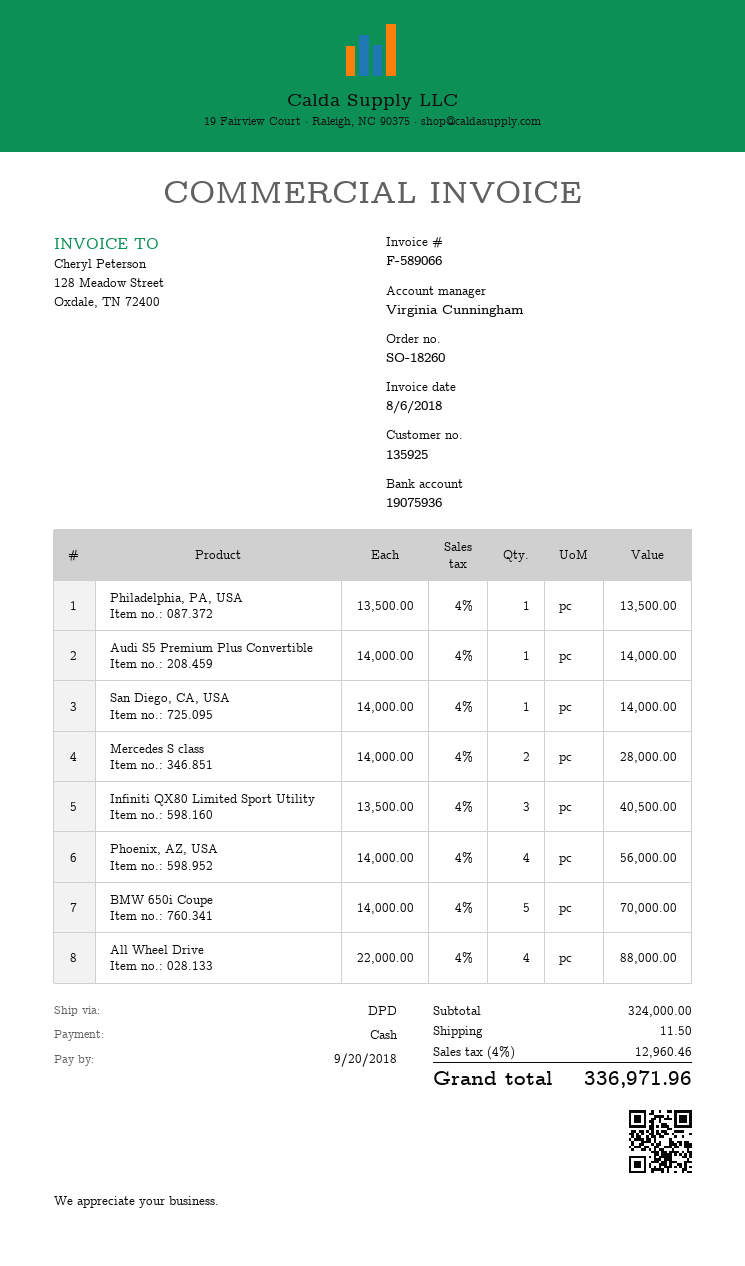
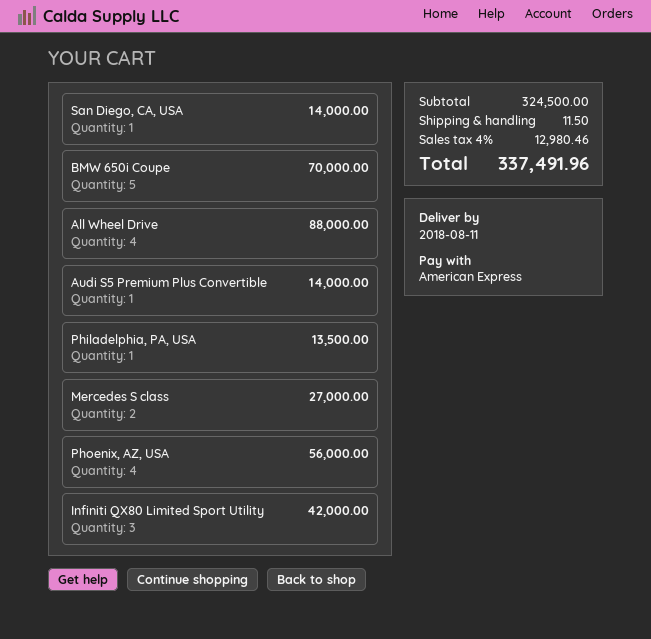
payment method: cash -> American Express
Mercedes S class: 2 for 28000.00 -> 2 for 27000.00
Infiniti QX80 Limited Sport Utility: 3 for 40500.00 -> 3 for 42000.00
subtotal: 324000.00 -> 324500.00
tax: 4% = 12960.46 -> 4% = 12980.46
total: 336971.96 -> 337491.96

